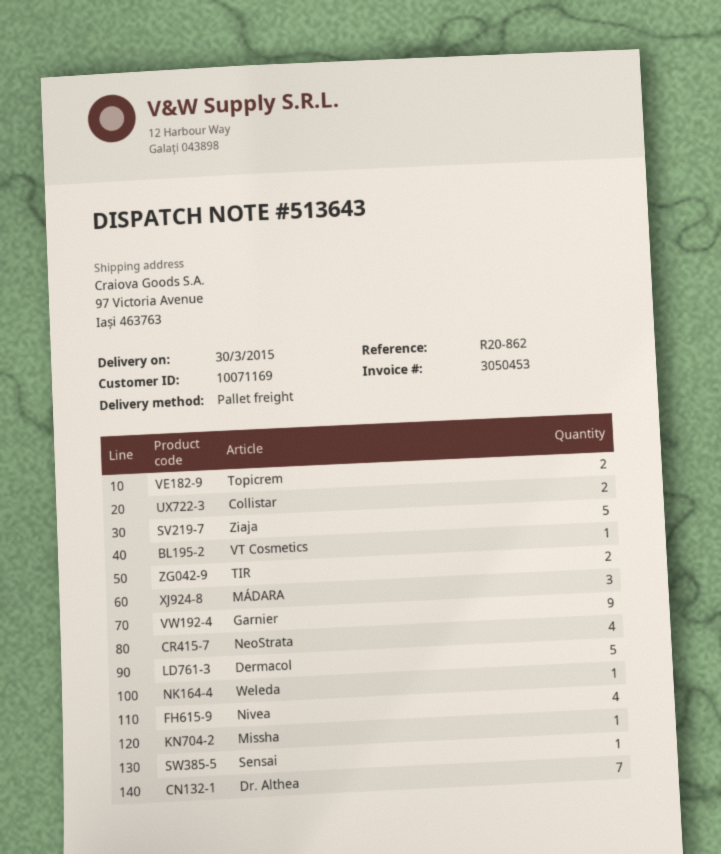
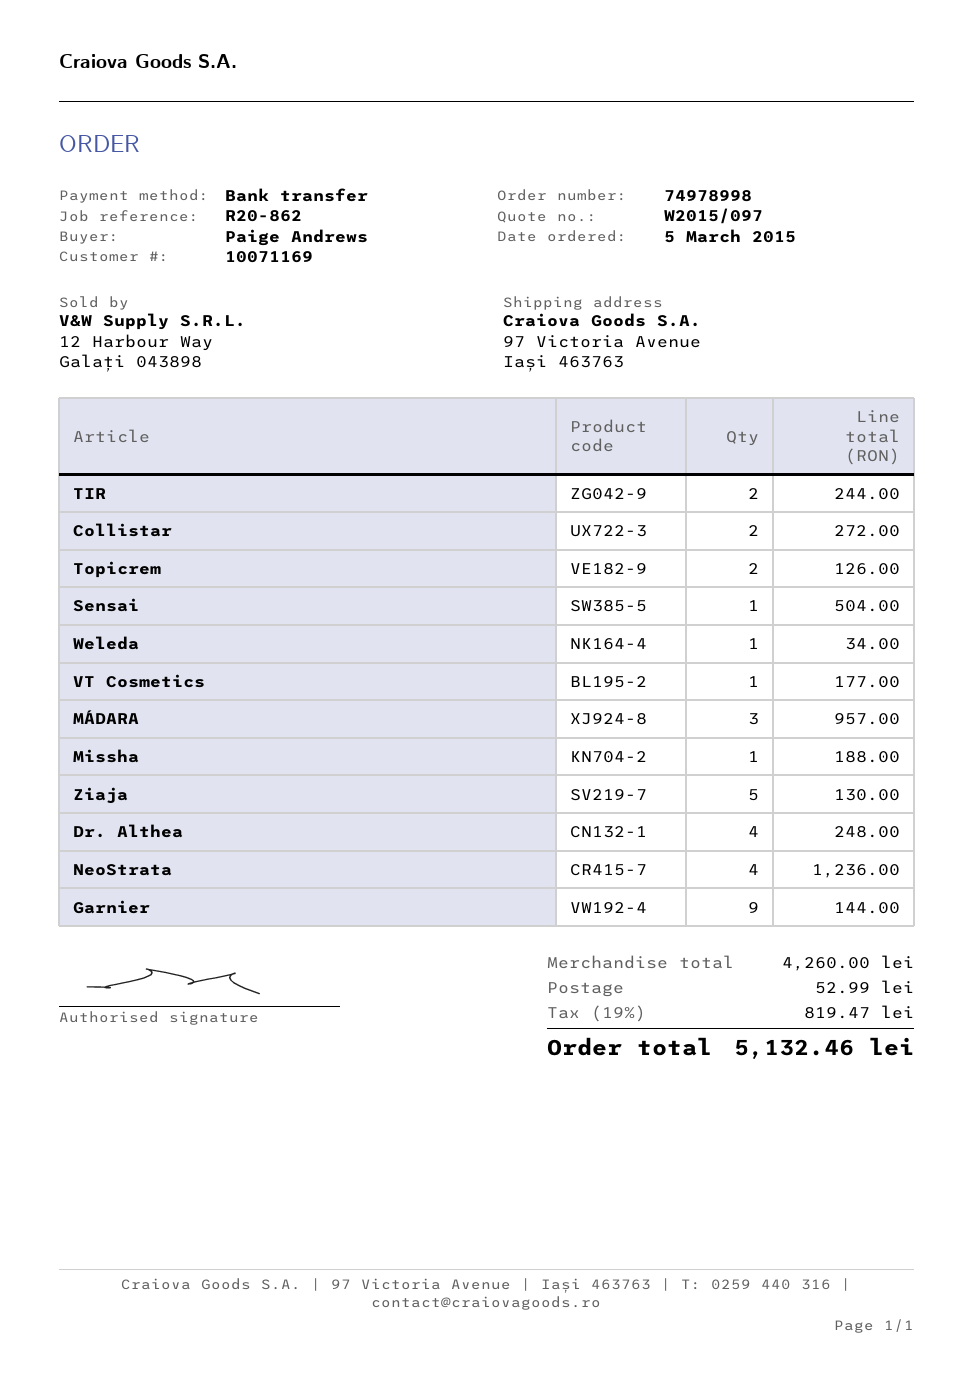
Dermacol: 5 -> none
Nivea: 4 -> none
Dr. Althea: 7 -> 4

